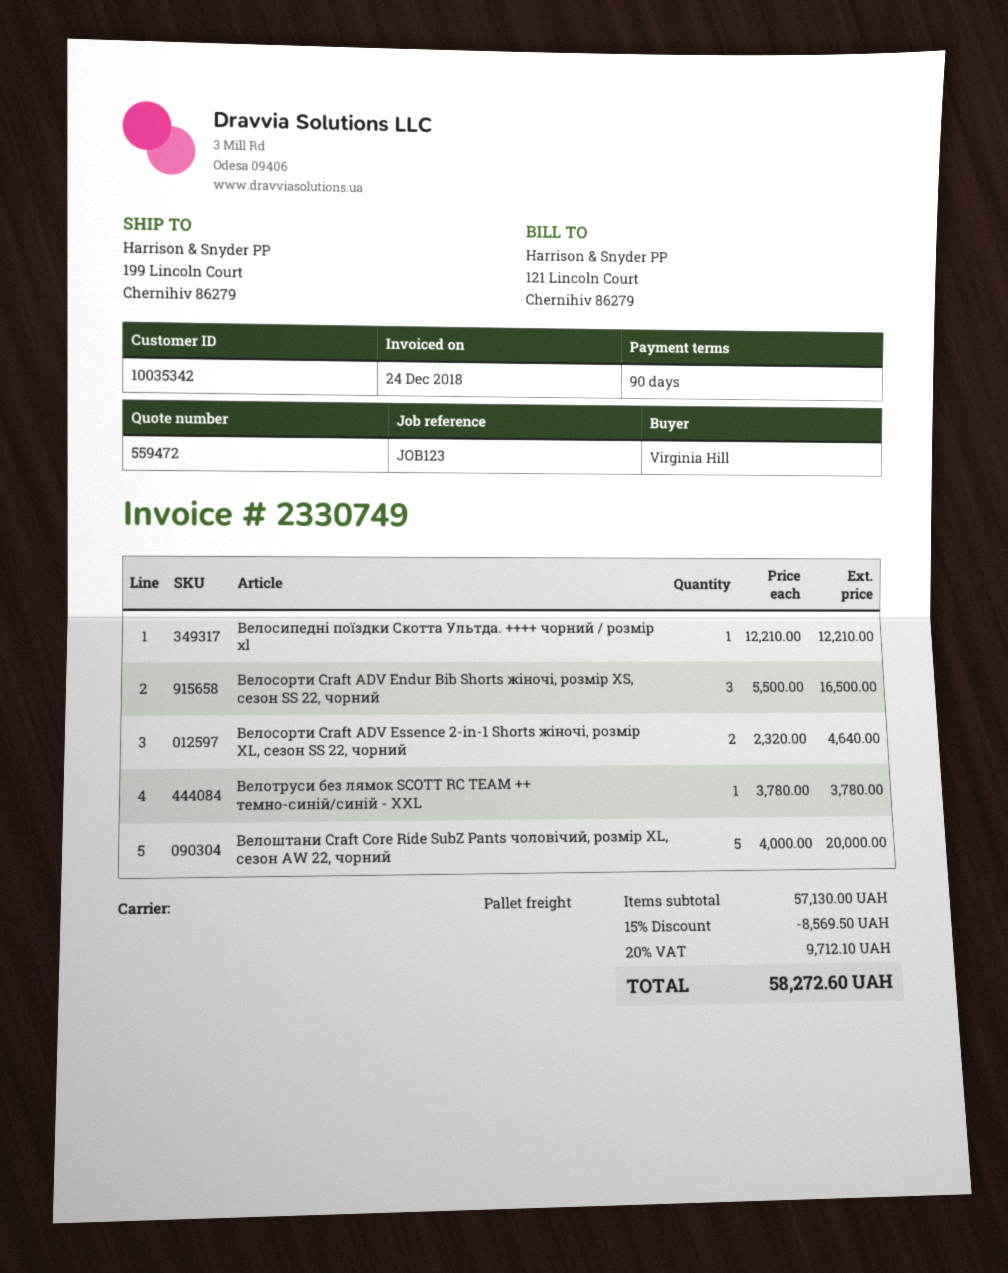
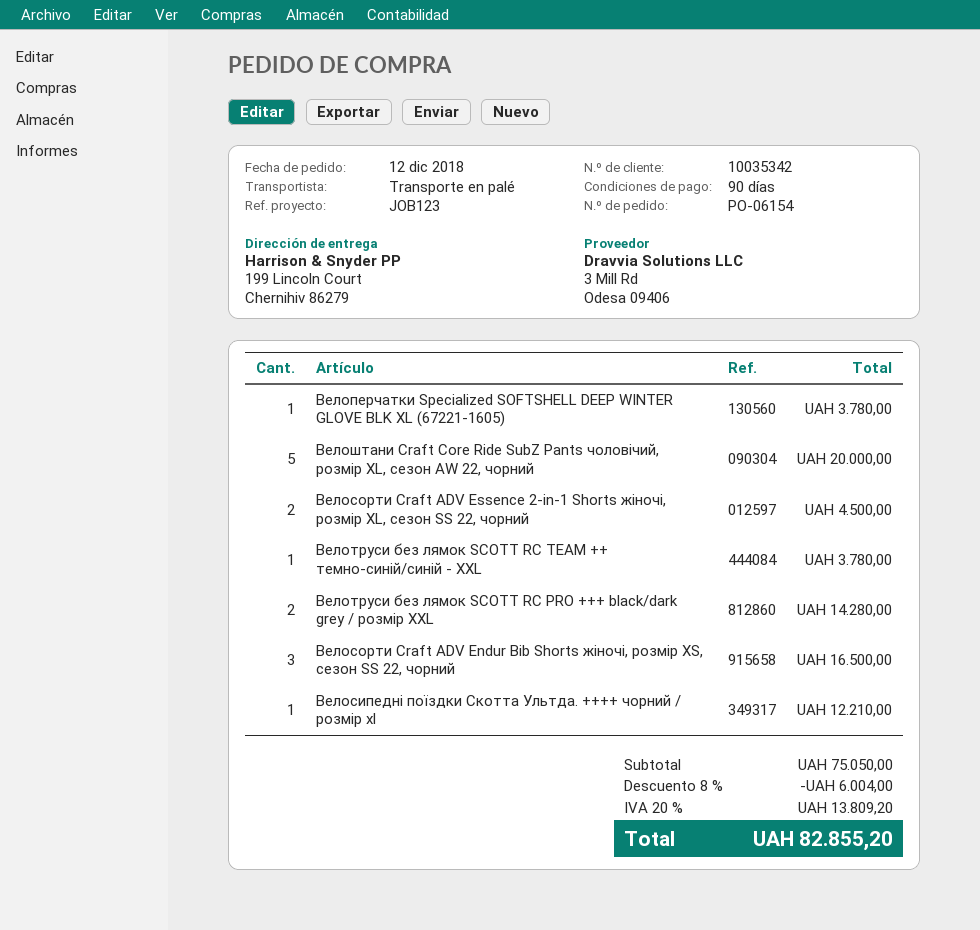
Велосорти Craft ADV Essence 2-in-1 Shorts жіночі, розмір XL, сезон SS 22, чорний: 2 for 4640.00 -> 2 for 4500.00
Велоперчатки Specialized SOFTSHELL DEEP WINTER GLOVE BLK XL (67221-1605): none -> 1 for 3780.00
Велотруси без лямок SCOTT RC PRO +++ black/dark grey / розмір XXL: none -> 2 for 14280.00
subtotal: 57130.00 -> 75050.00
discount: 15% = 8569.50 -> 8% = 6004.00
tax: 20% = 9712.10 -> 20% = 13809.20
total: 58272.60 -> 82855.20

